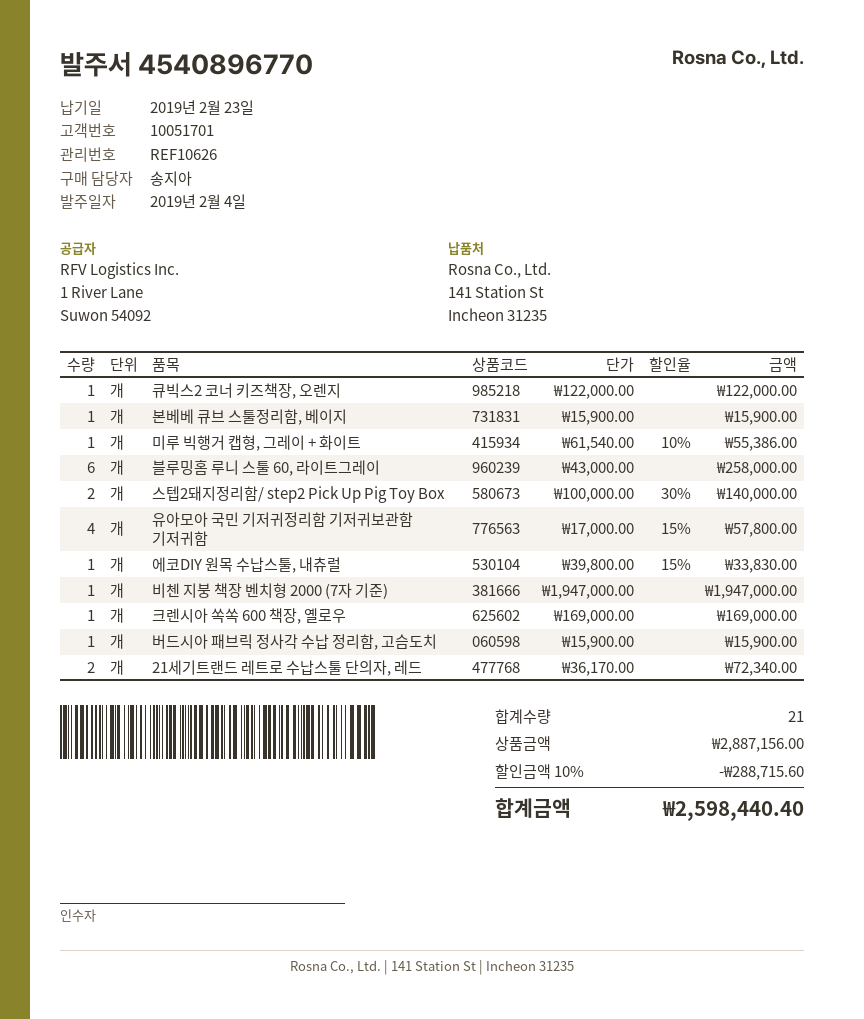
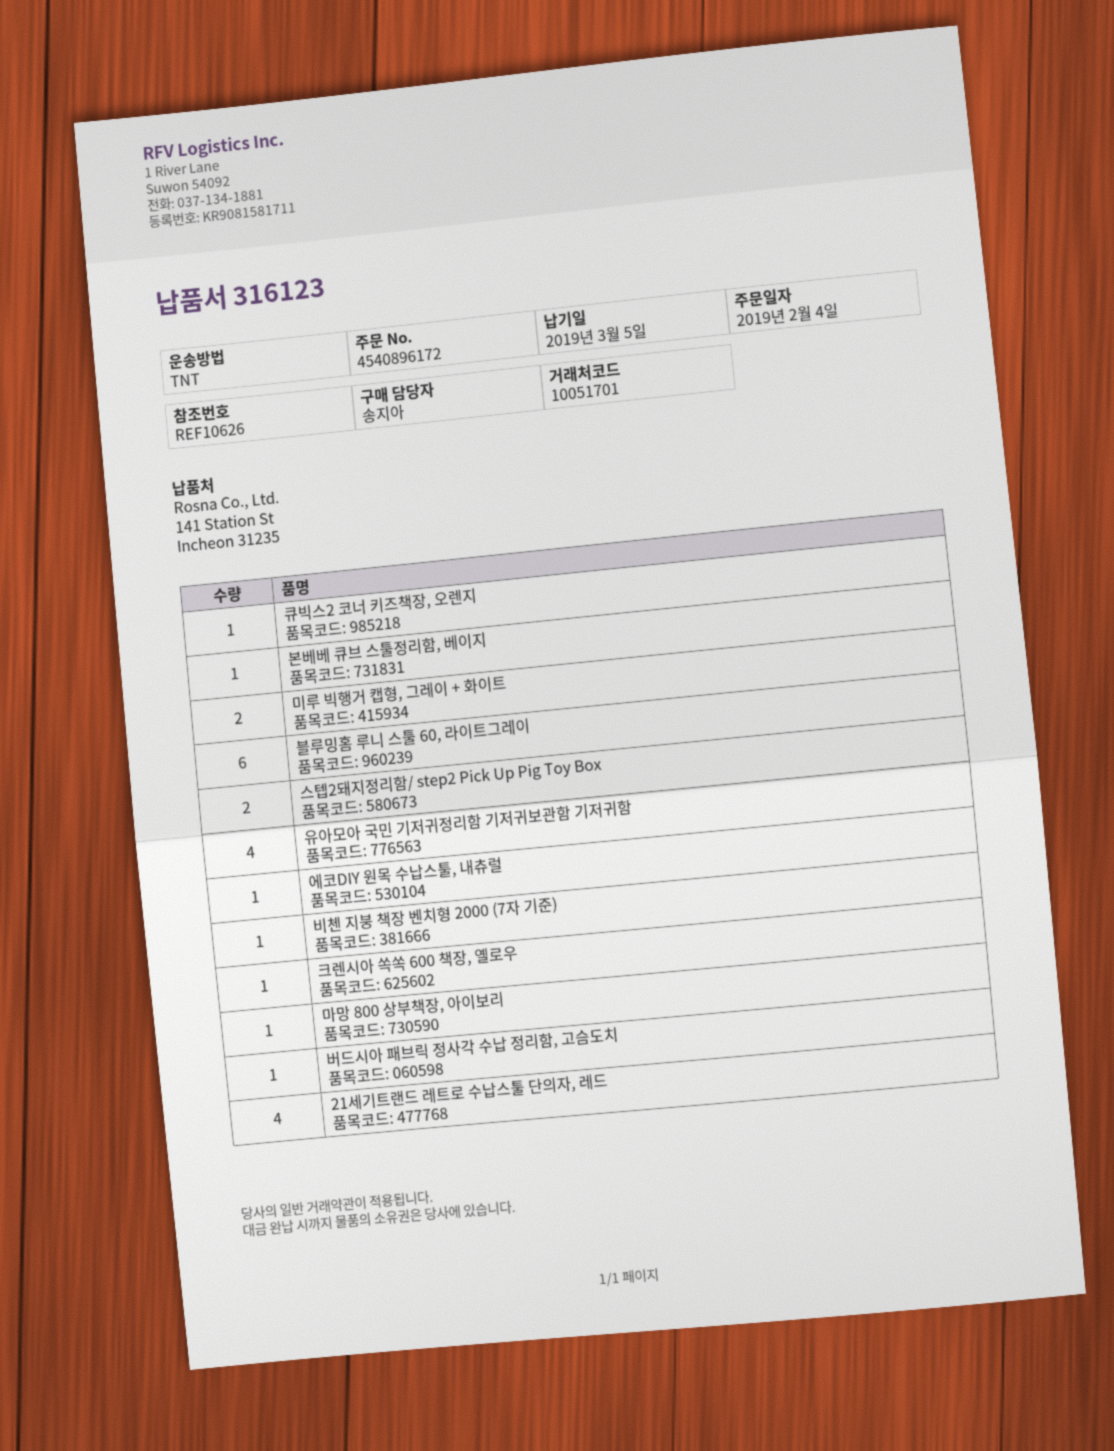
order number: 4540896770 -> 4540896172
delivery date: 2019-02-23 -> 2019-03-05
미루 빅행거 캡형, 그레이 + 화이트: 1 -> 2
21세기트랜드 레트로 수납스툴 단의자, 레드: 2 -> 4
마망 800 상부책장, 아이보리: none -> 1

